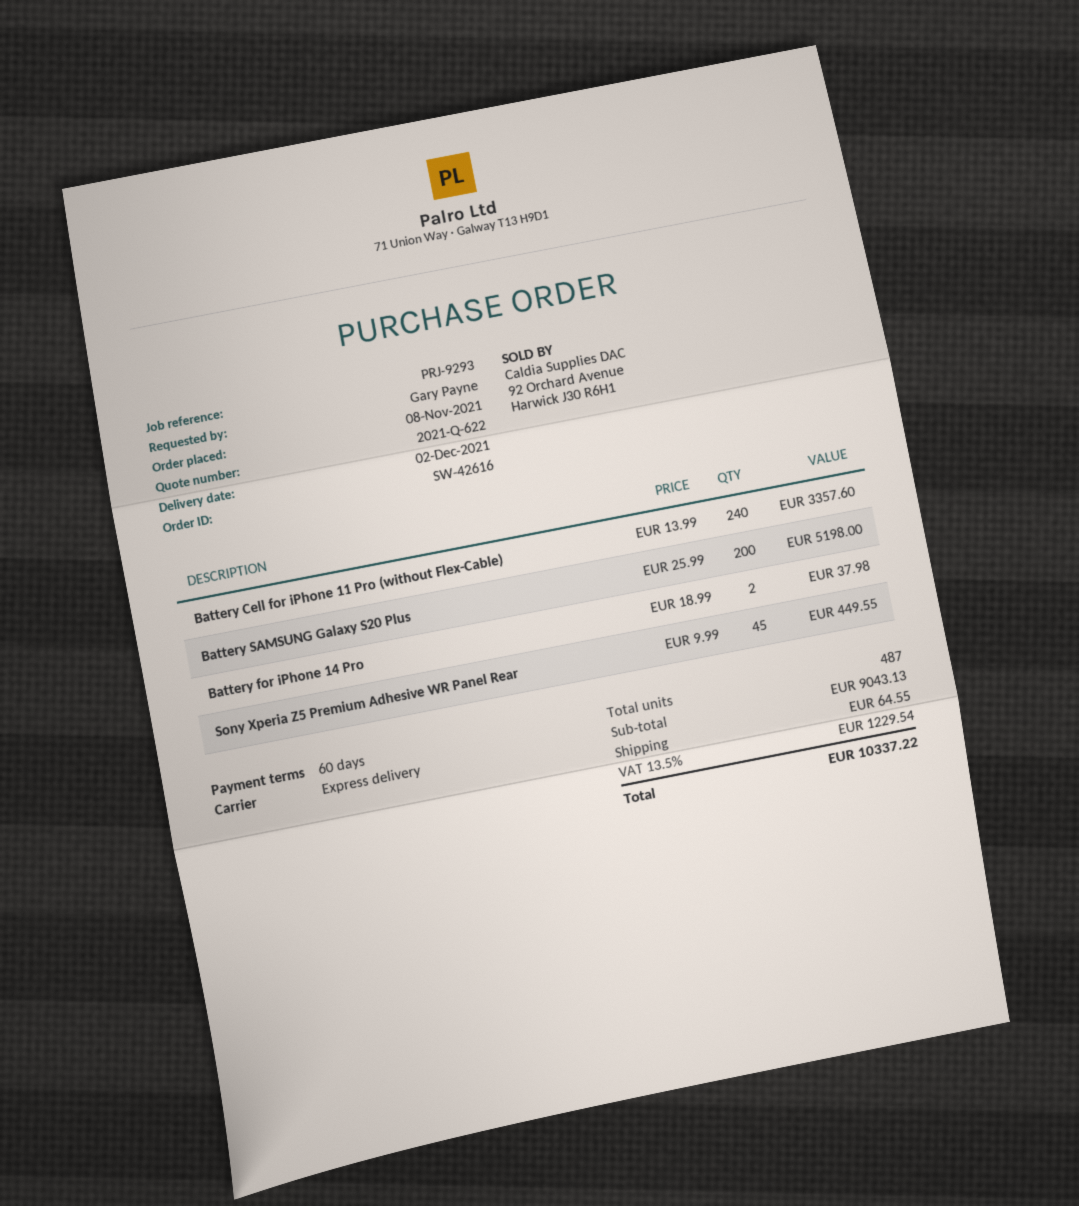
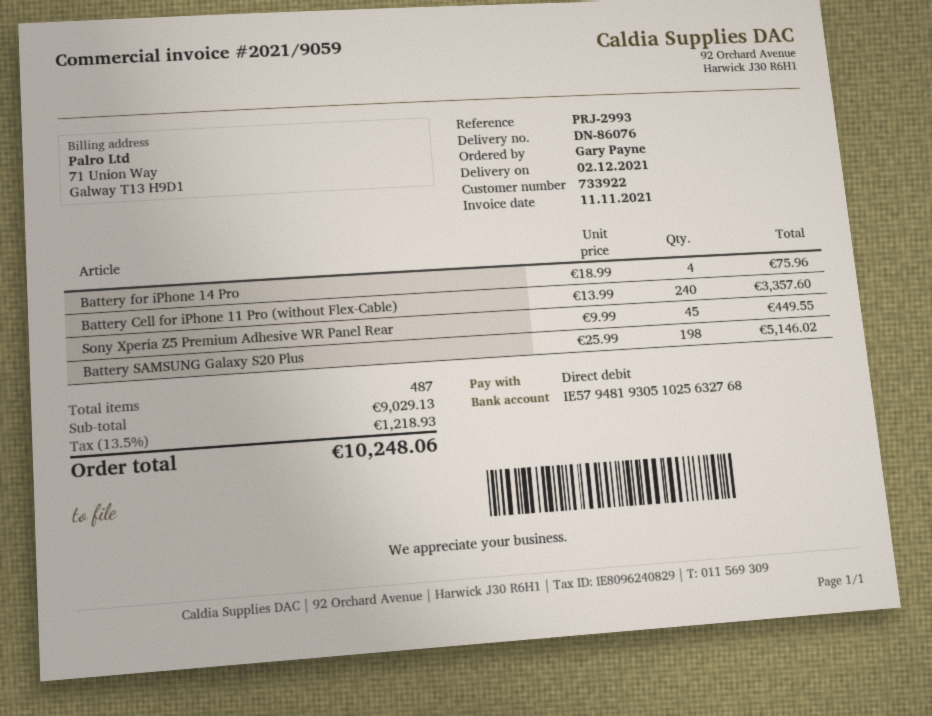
reference: PRJ-9293 -> PRJ-2993
Battery SAMSUNG Galaxy S20 Plus: 200 x 25.99 = 5198.00 -> 198 x 25.99 = 5146.02
Battery for iPhone 14 Pro: 2 x 18.99 = 37.98 -> 4 x 18.99 = 75.96
subtotal: 9043.13 -> 9029.13
shipping: 64.55 -> none
tax: 13.5% = 1229.54 -> 13.5% = 1218.93
total: 10337.22 -> 10248.06

